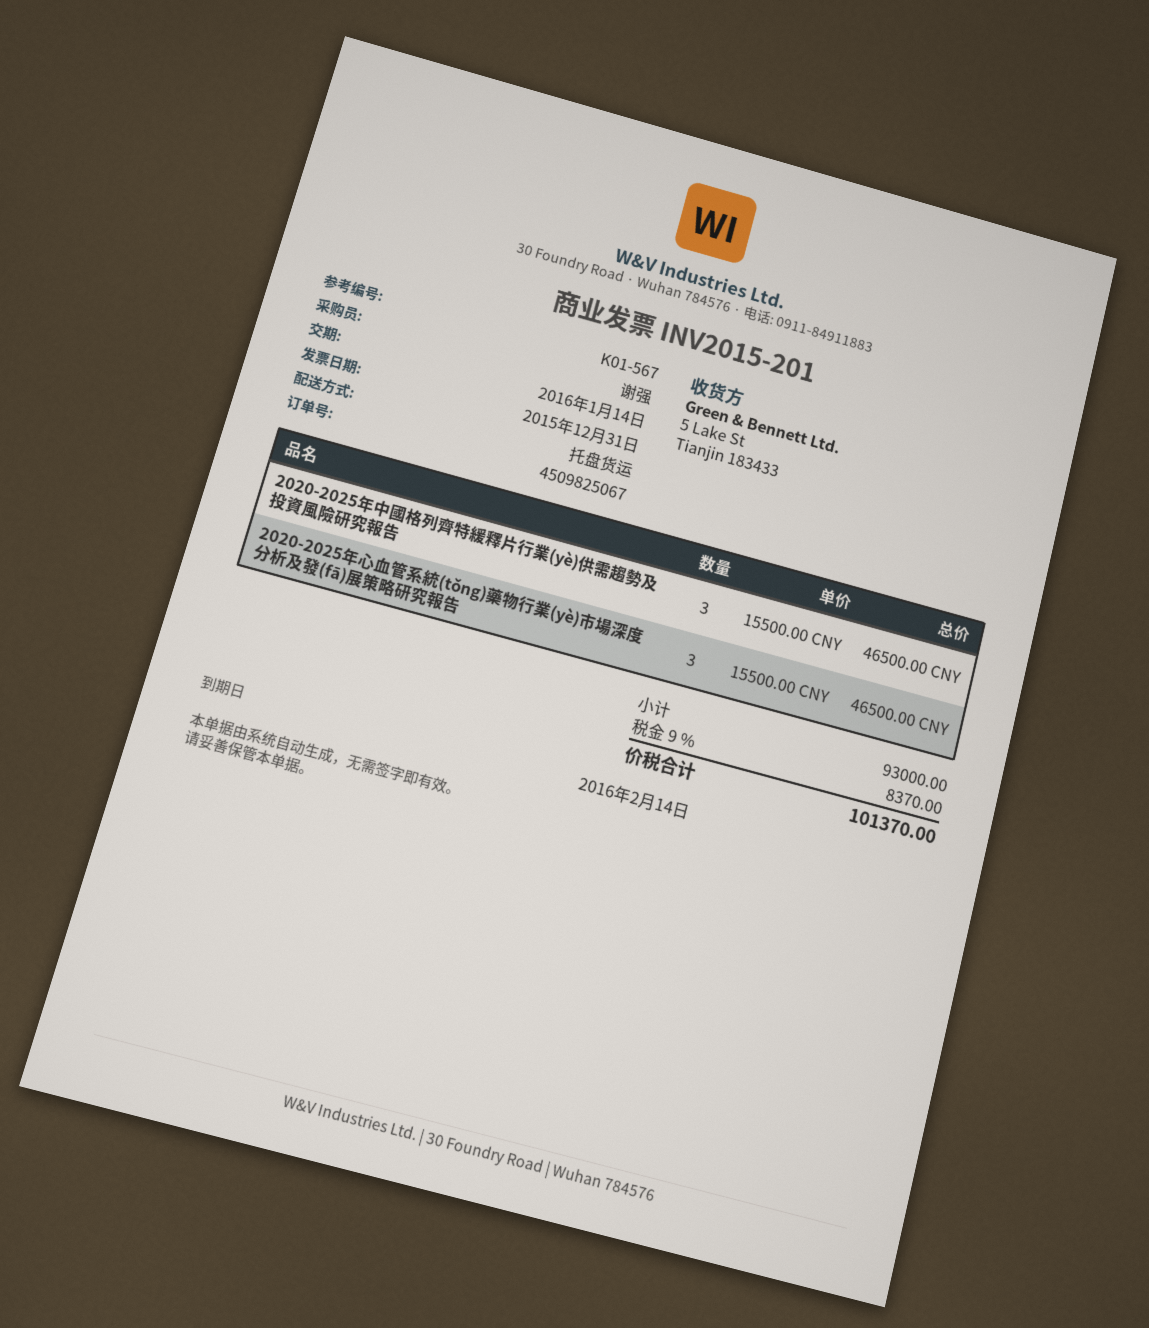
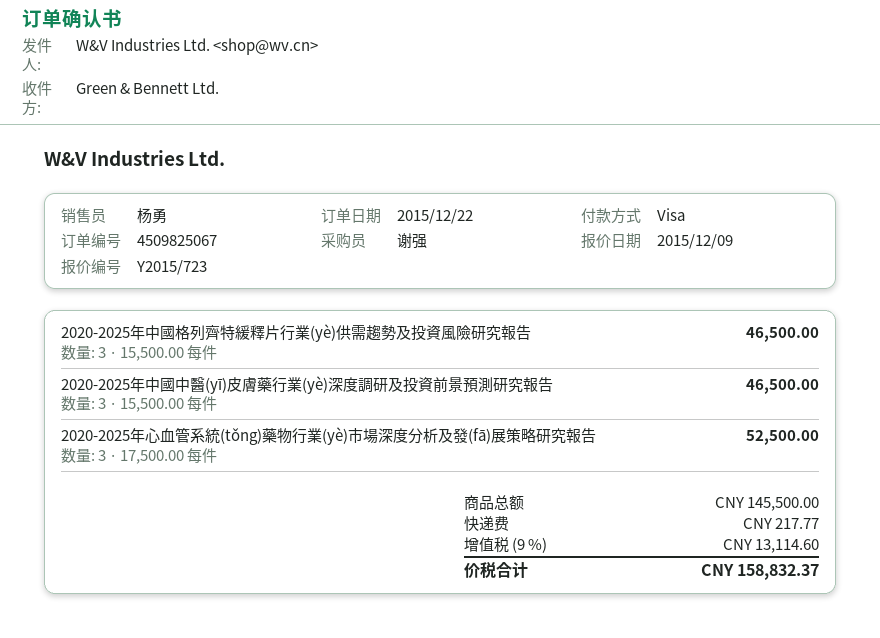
2020-2025年心血管系統(tǒng)藥物行業(yè)市場深度分析及發(fā)展策略研究報告: 3 x 15500.00 = 46500.00 -> 3 x 17500.00 = 52500.00
2020-2025年中國中醫(yī)皮膚藥行業(yè)深度調研及投資前景預測研究報告: none -> 3 x 15500.00 = 46500.00
subtotal: 93000.00 -> 145500.00
shipping: none -> 217.77
tax: 9% = 8370.00 -> 9% = 13114.60
total: 101370.00 -> 158832.37

